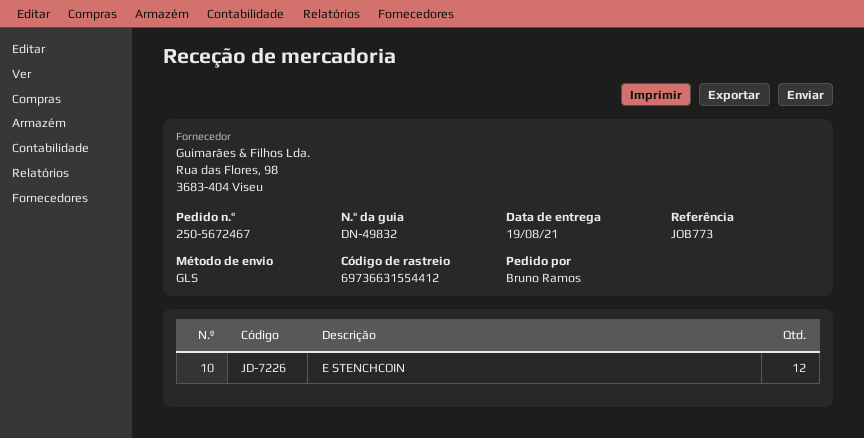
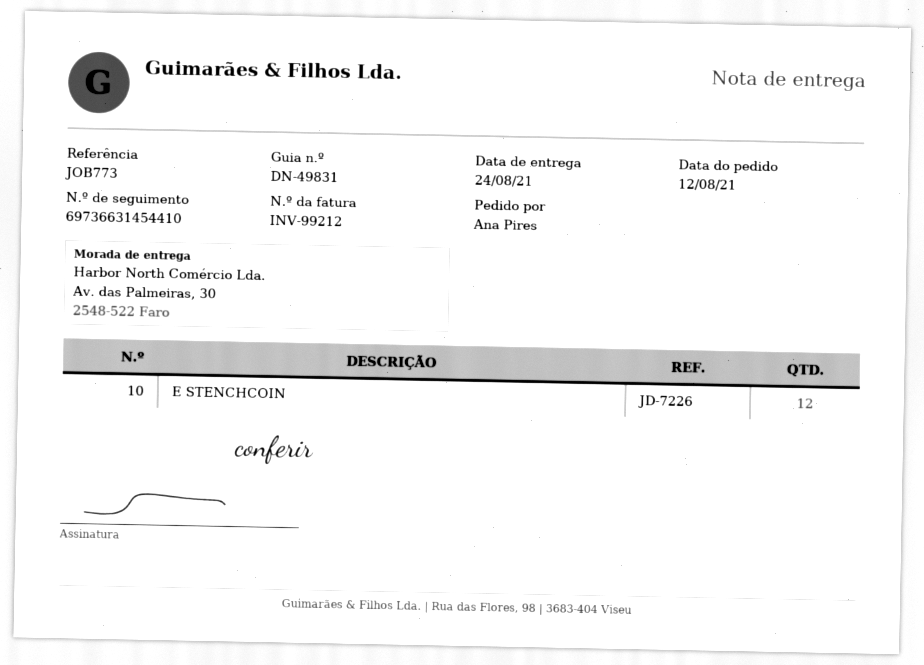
delivery note number: DN-49832 -> DN-49831
delivery date: 2021-08-19 -> 2021-08-24
ordered by: Bruno Ramos -> Ana Pires
tracking number: 69736631554412 -> 69736631454410

